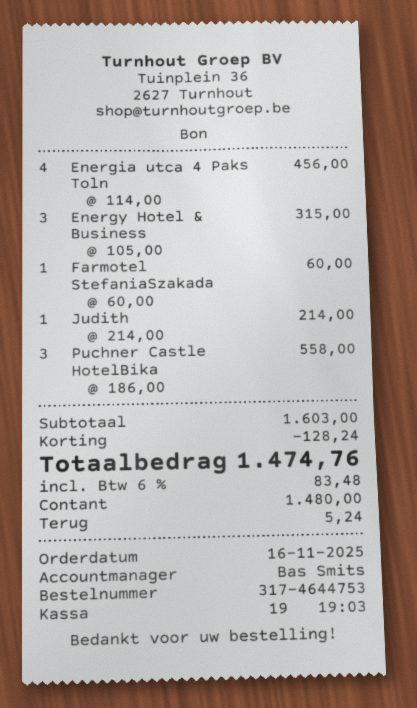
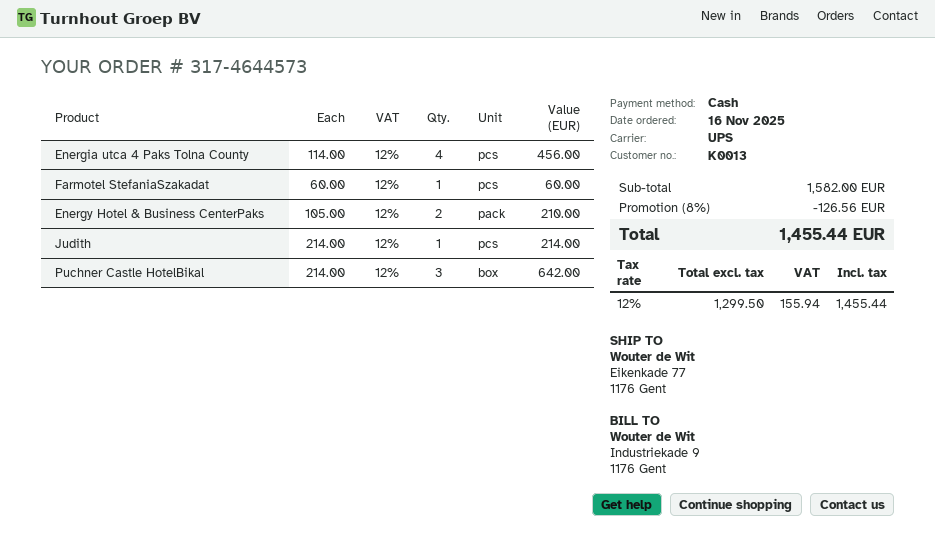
order number: 317-4644753 -> 317-4644573
Energy Hotel & Business: 3 x 105.00 = 315.00 -> 2 x 105.00 = 210.00
Puchner Castle HotelBika: 3 x 186.00 = 558.00 -> 3 x 214.00 = 642.00
subtotal: 1603.00 -> 1582.00
discount: 128.24 -> 126.56
tax: 6% = 83.48 -> 12% = 155.94
total: 1474.76 -> 1455.44

